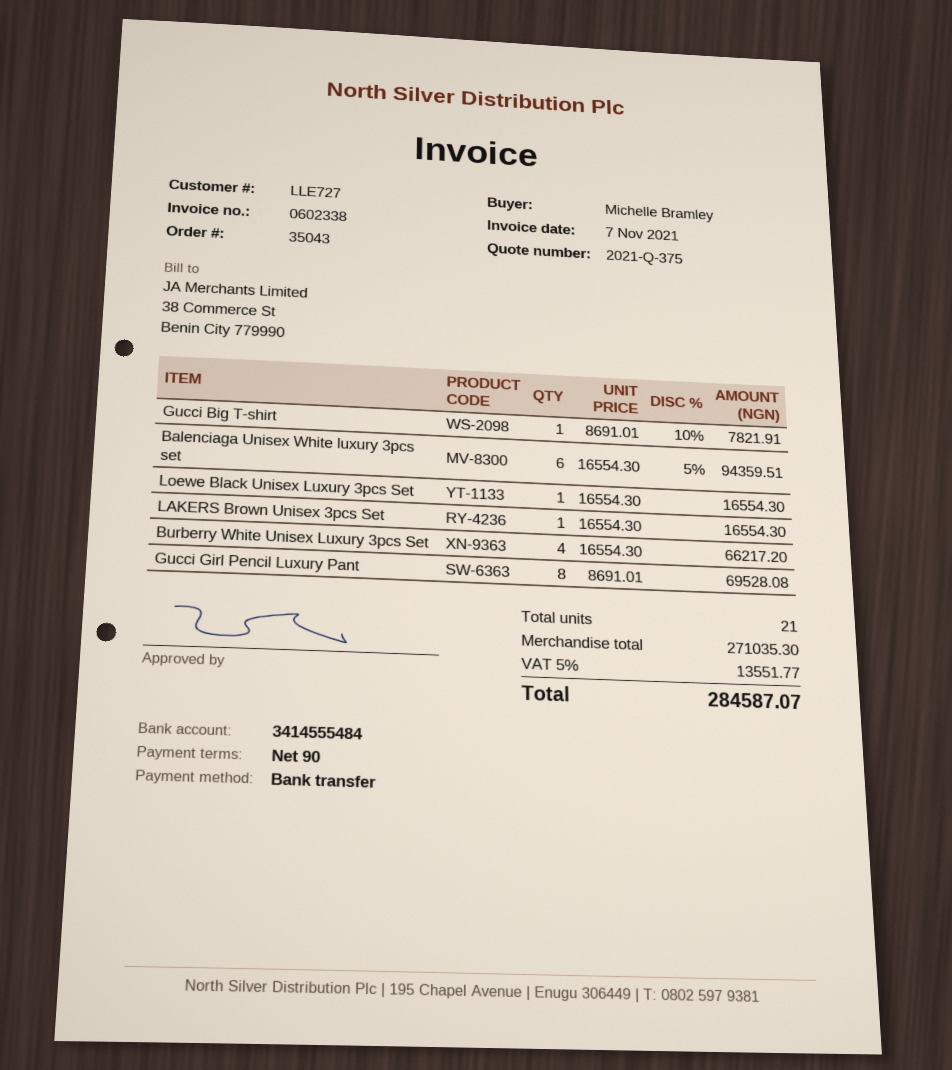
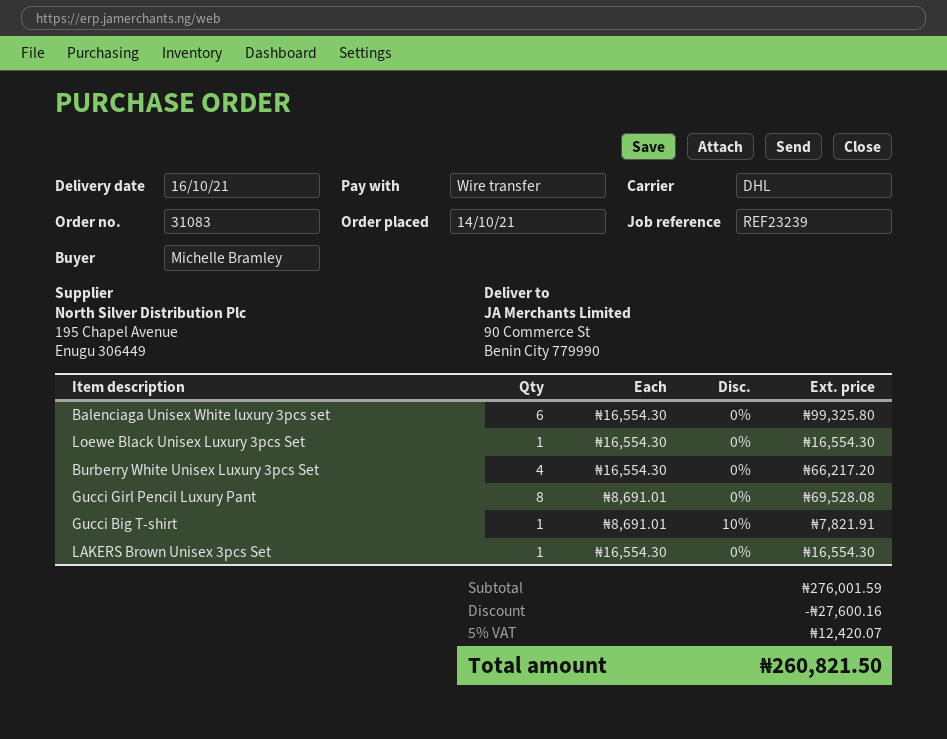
order number: 35043 -> 31083
Balenciaga Unisex White luxury 3pcs set: 6 x 16554.30 - 5% = 94359.51 -> 6 x 16554.30 = 99325.80
subtotal: 271035.30 -> 276001.59
discount: none -> 27600.16
tax: 5% = 13551.77 -> 5% = 12420.07
total: 284587.07 -> 260821.50

